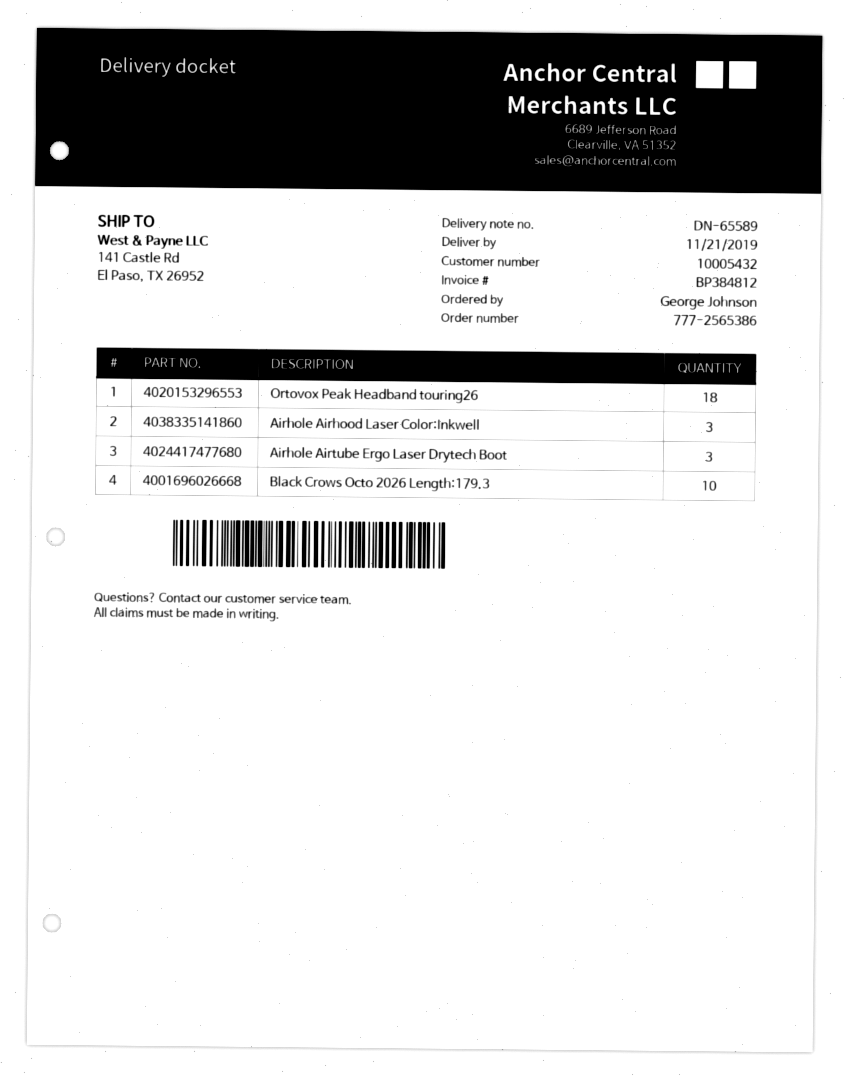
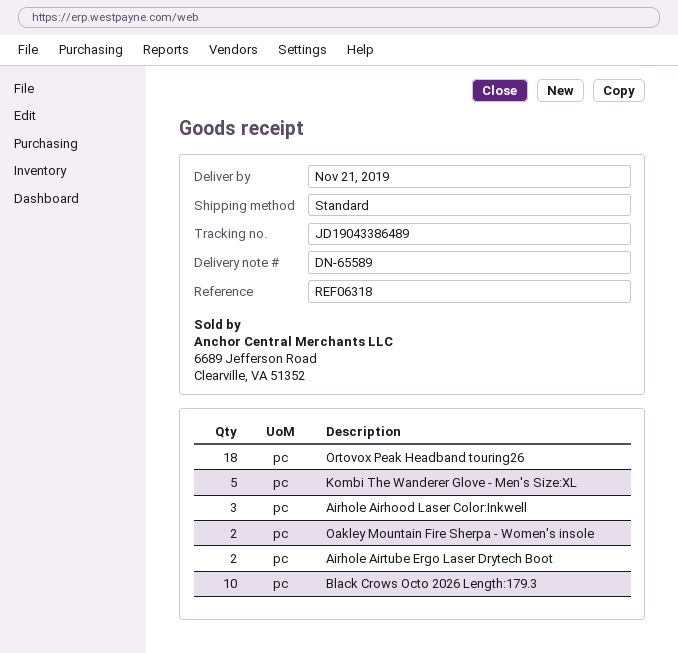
Airhole Airtube Ergo Laser Drytech Boot: 3 -> 2
Kombi The Wanderer Glove - Men's Size:XL: none -> 5
Oakley Mountain Fire Sherpa - Women's insole: none -> 2

